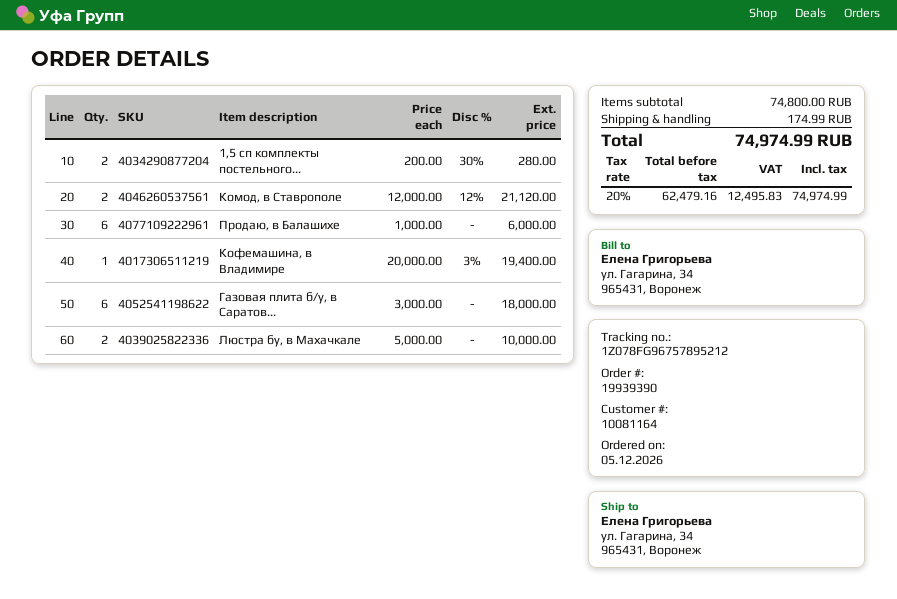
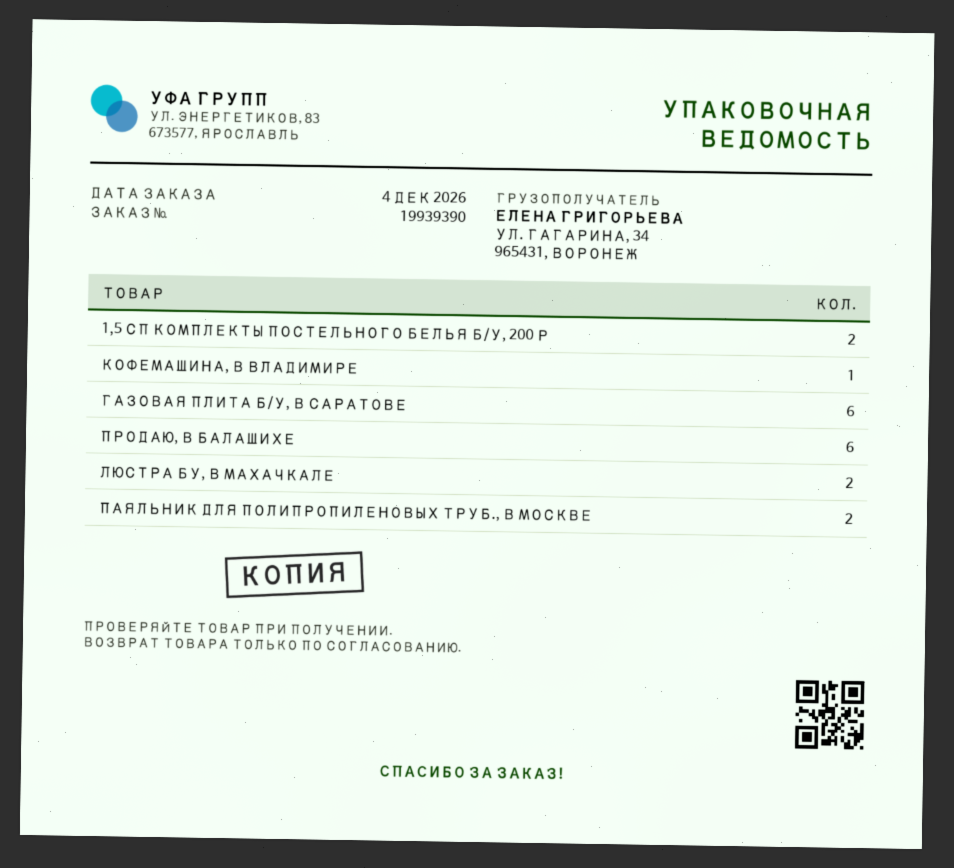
order date: 2026-12-05 -> 2026-12-04
Комод, в Ставрополе: 2 -> none
ПАЯЛЬНИК ДЛЯ ПОЛИПРОПИЛЕНОВЫХ ТРУБ., В МОСКВЕ: none -> 2

